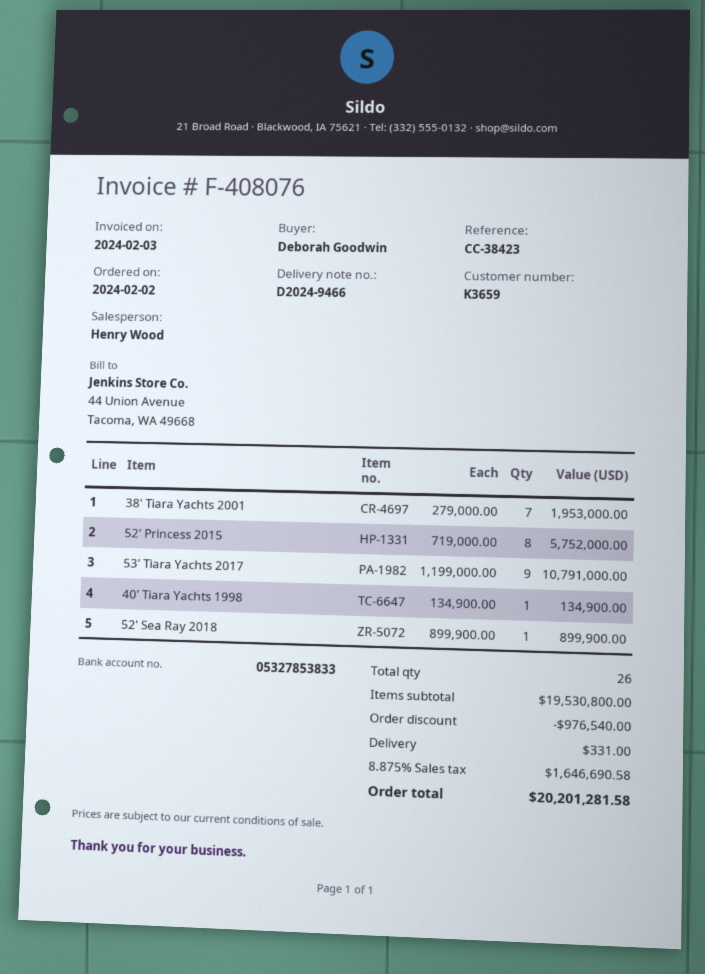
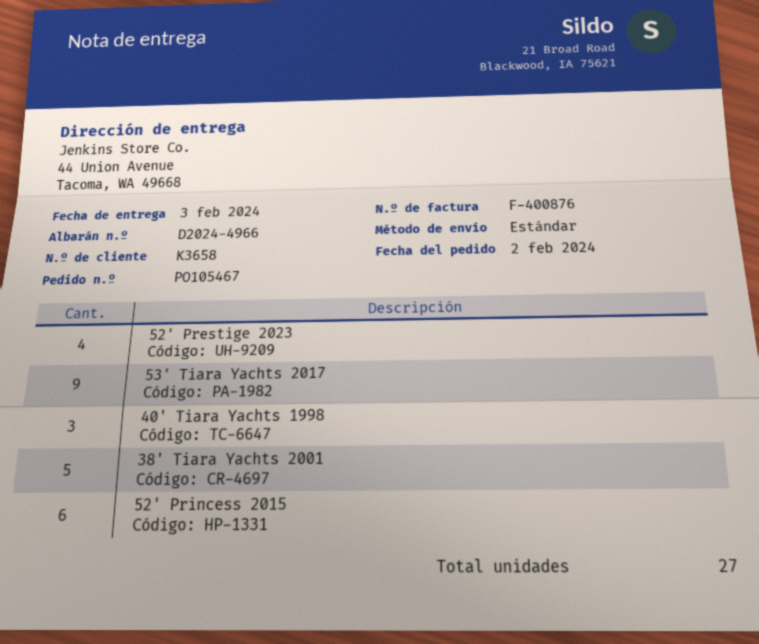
delivery note number: D2024-9466 -> D2024-4966
invoice number: F-408076 -> F-400876
customer number: K3659 -> K3658
38' Tiara Yachts 2001: 7 -> 5
52' Princess 2015: 8 -> 6
40' Tiara Yachts 1998: 1 -> 3
52' Sea Ray 2018: 1 -> none
52' Prestige 2023: none -> 4
total quantity: 26 -> 27

